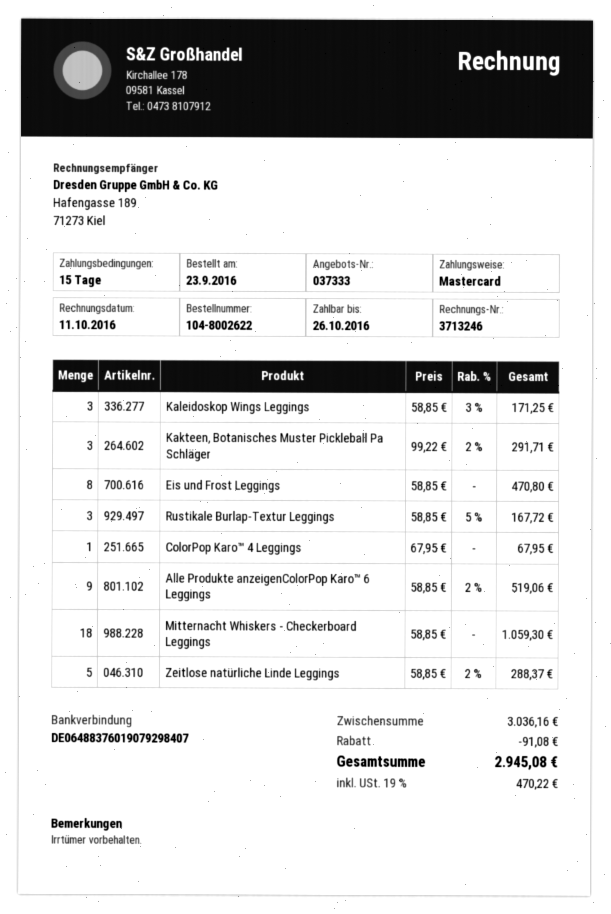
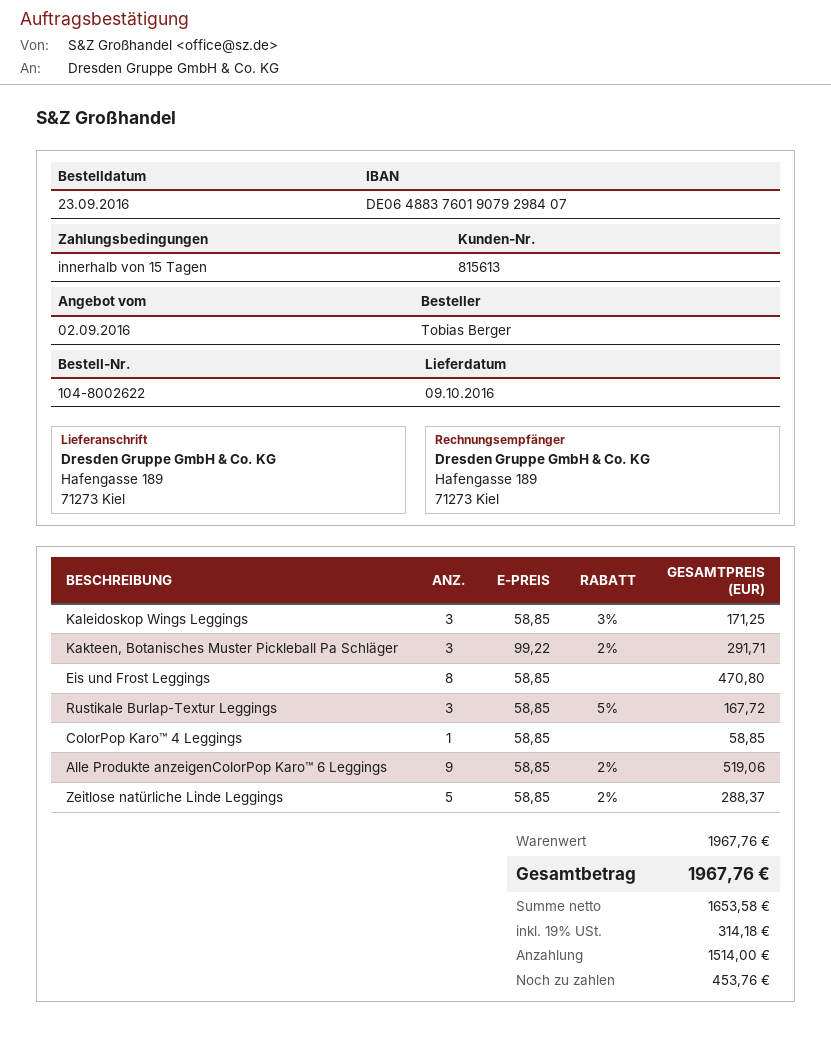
ColorPop Karo™ 4 Leggings: 1 x 67.95 = 67.95 -> 1 x 58.85 = 58.85
Mitternacht Whiskers - Checkerboard Leggings: 18 x 58.85 = 1059.30 -> none
subtotal: 3036.16 -> 1967.76
discount: 91.08 -> none
tax: 19% = 470.22 -> 19% = 314.18
total: 2945.08 -> 1967.76

